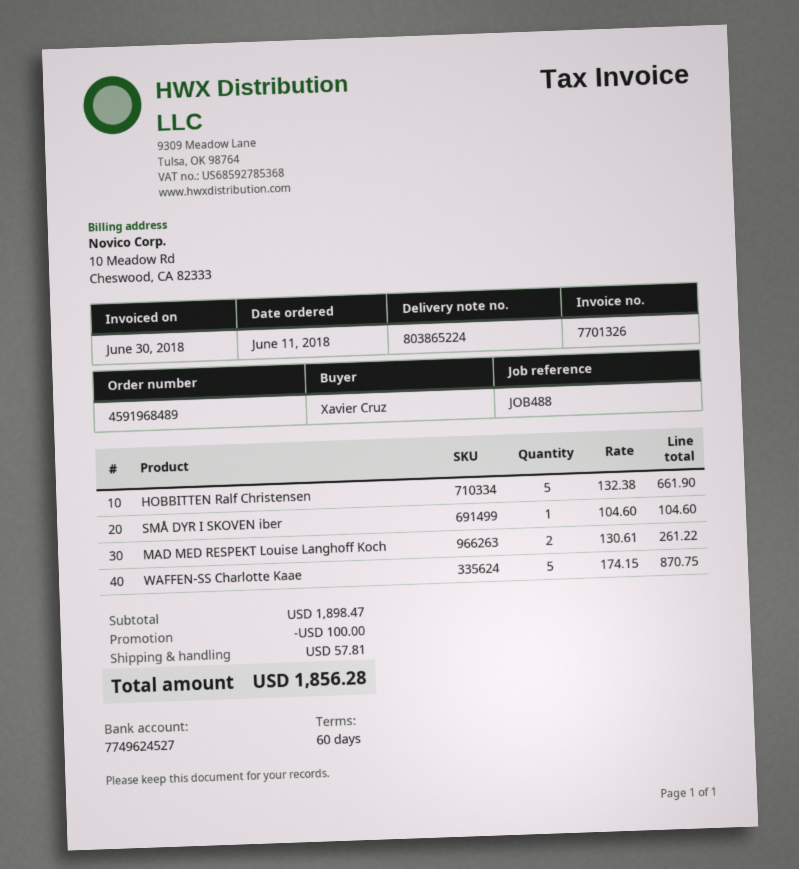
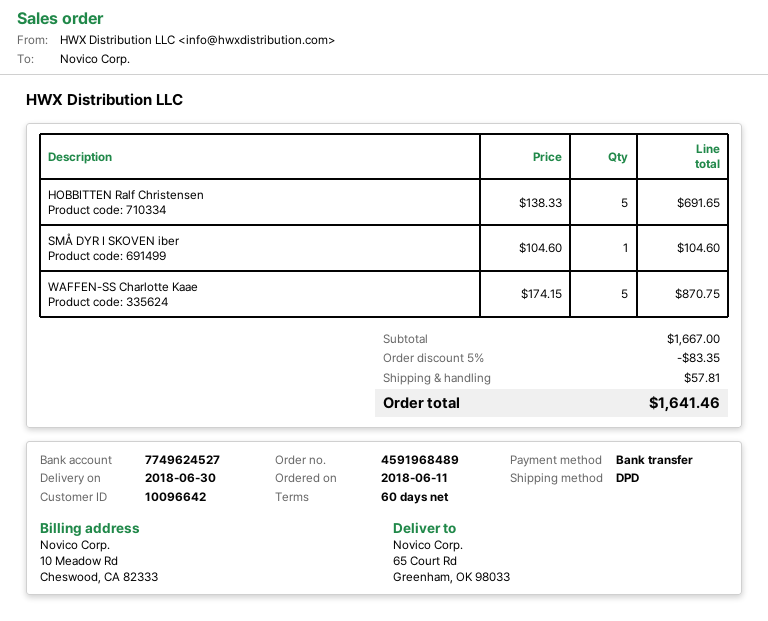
HOBBITTEN Ralf Christensen: 5 x 132.38 = 661.90 -> 5 x 138.33 = 691.65
MAD MED RESPEKT Louise Langhoff Koch: 2 x 130.61 = 261.22 -> none
subtotal: 1898.47 -> 1667.00
discount: 100.00 -> 83.35
total: 1856.28 -> 1641.46

